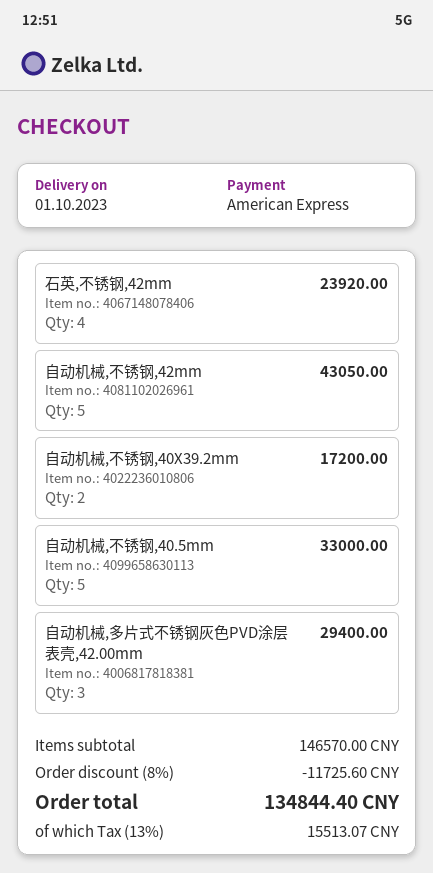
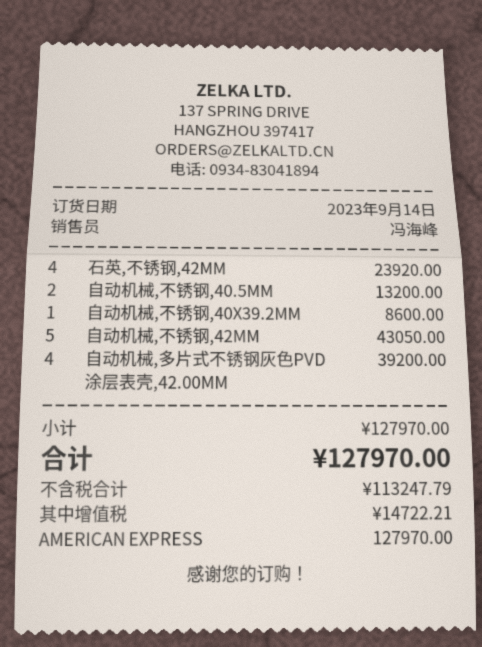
自动机械,不锈钢,40X39.2mm: 2 for 17200.00 -> 1 for 8600.00
自动机械,不锈钢,40.5mm: 5 for 33000.00 -> 2 for 13200.00
自动机械,多片式不锈钢灰色PVD涂层表壳,42.00mm: 3 for 29400.00 -> 4 for 39200.00
subtotal: 146570.00 -> 127970.00
discount: 8% = 11725.60 -> none
tax: 15513.07 -> 14722.21
total: 134844.40 -> 127970.00

